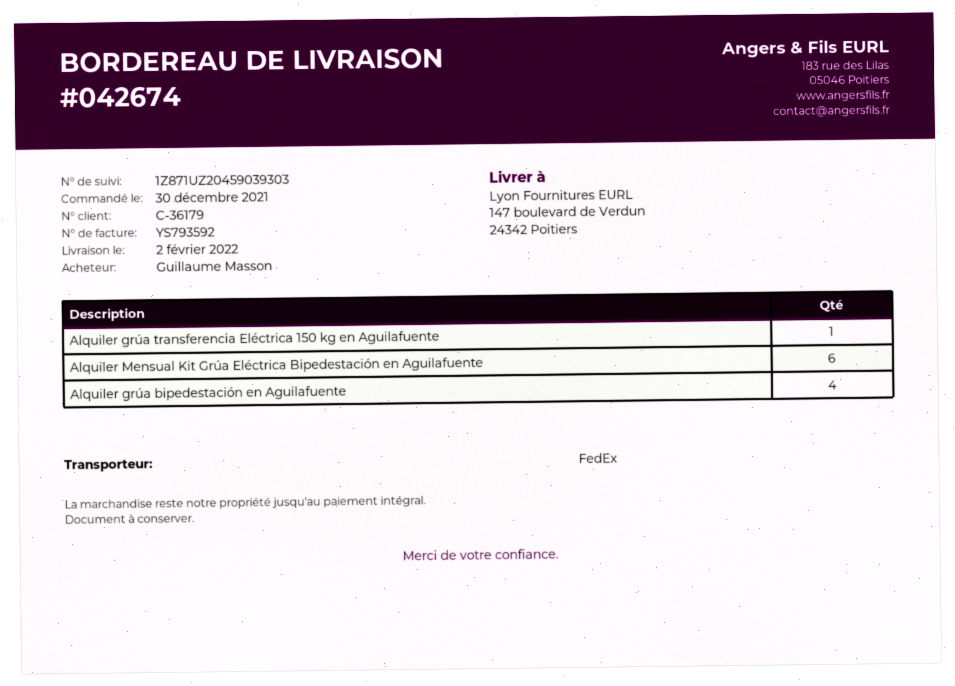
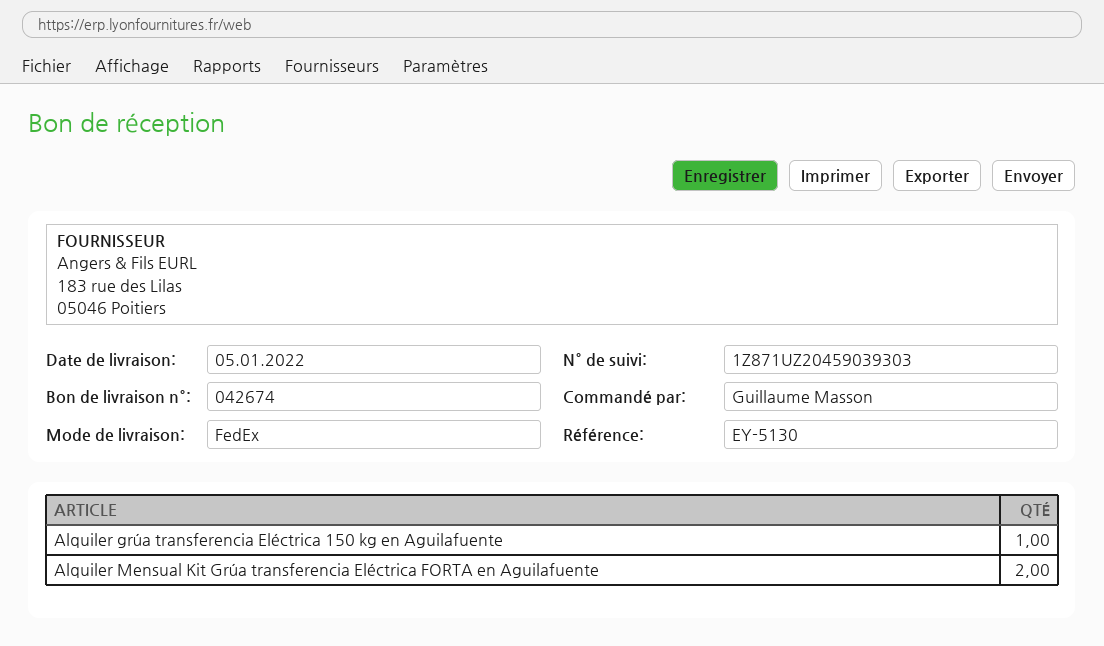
delivery date: 2022-02-02 -> 2022-01-05
Alquiler Mensual Kit Grúa Eléctrica Bipedestación en Aguilafuente: 6 -> none
Alquiler grúa bipedestación en Aguilafuente: 4 -> none
Alquiler Mensual Kit Grúa transferencia Eléctrica FORTA en Aguilafuente: none -> 2

